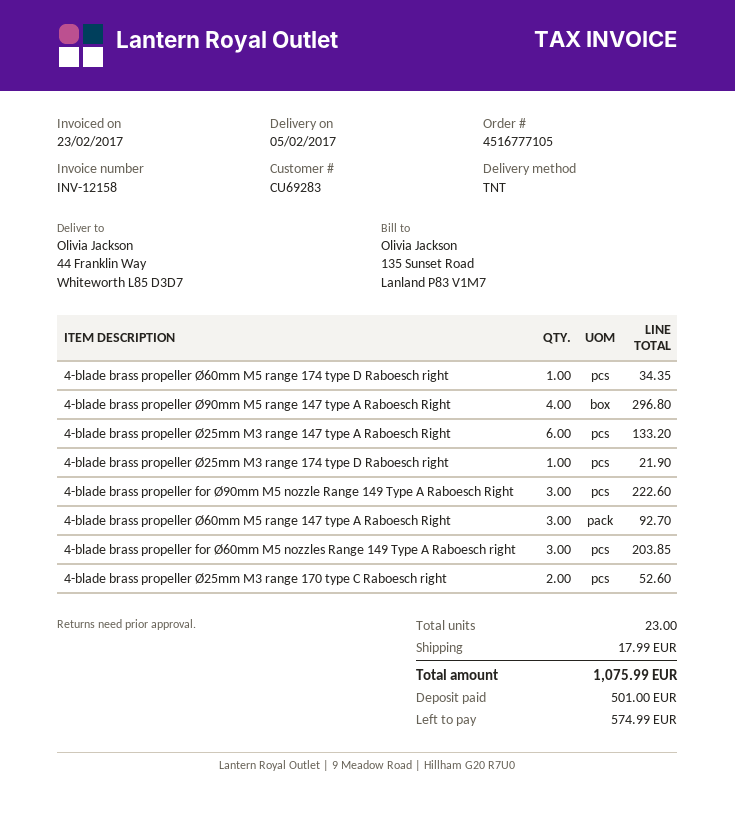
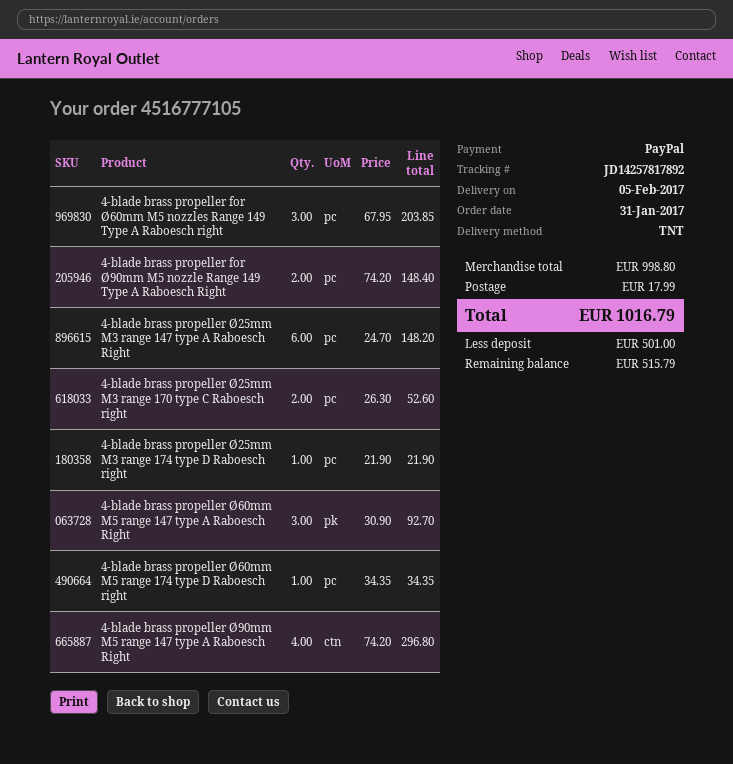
4-blade brass propeller Ø25mm M3 range 147 type A Raboesch Right: 6 for 133.20 -> 6 for 148.20
4-blade brass propeller for Ø90mm M5 nozzle Range 149 Type A Raboesch Right: 3 for 222.60 -> 2 for 148.40
total: 1075.99 -> 1016.79
balance: 574.99 -> 515.79

